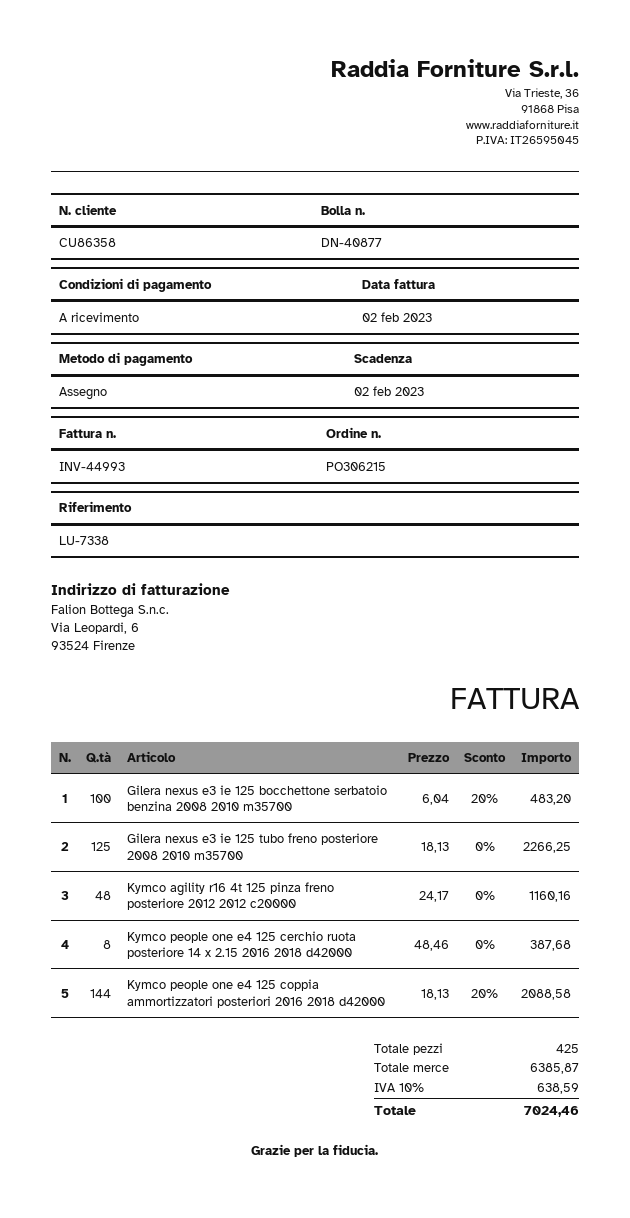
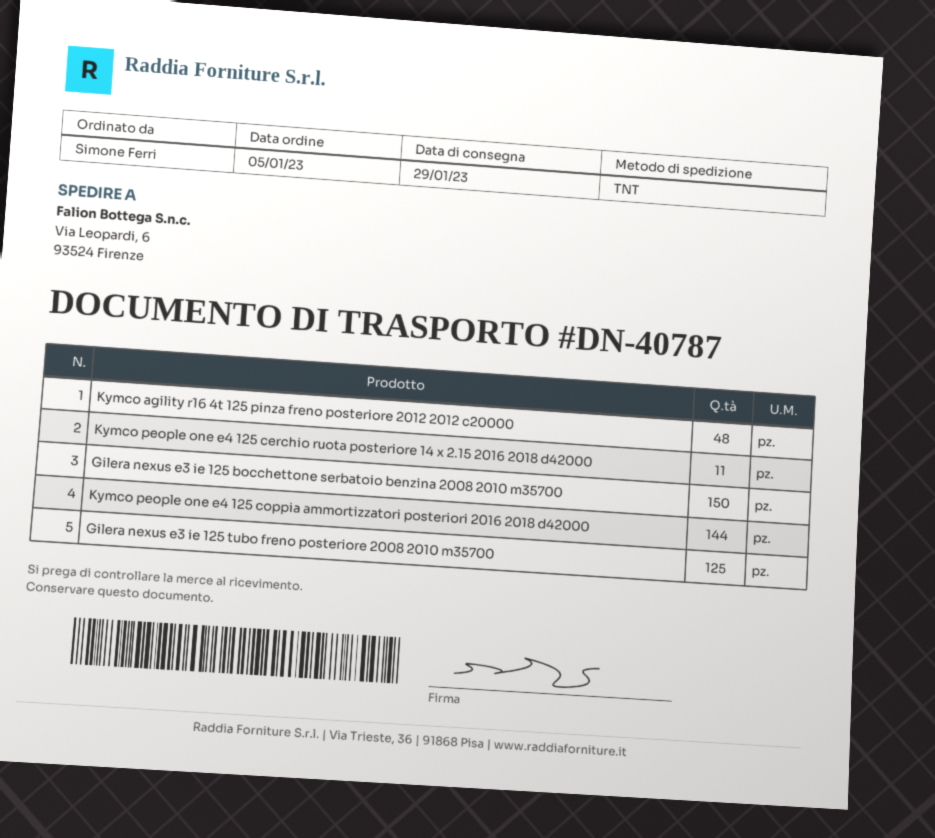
delivery note number: DN-40877 -> DN-40787
Gilera nexus e3 ie 125 bocchettone serbatoio benzina 2008 2010 m35700: 100 -> 150
Kymco people one e4 125 cerchio ruota posteriore 14 x 2.15 2016 2018 d42000: 8 -> 11

